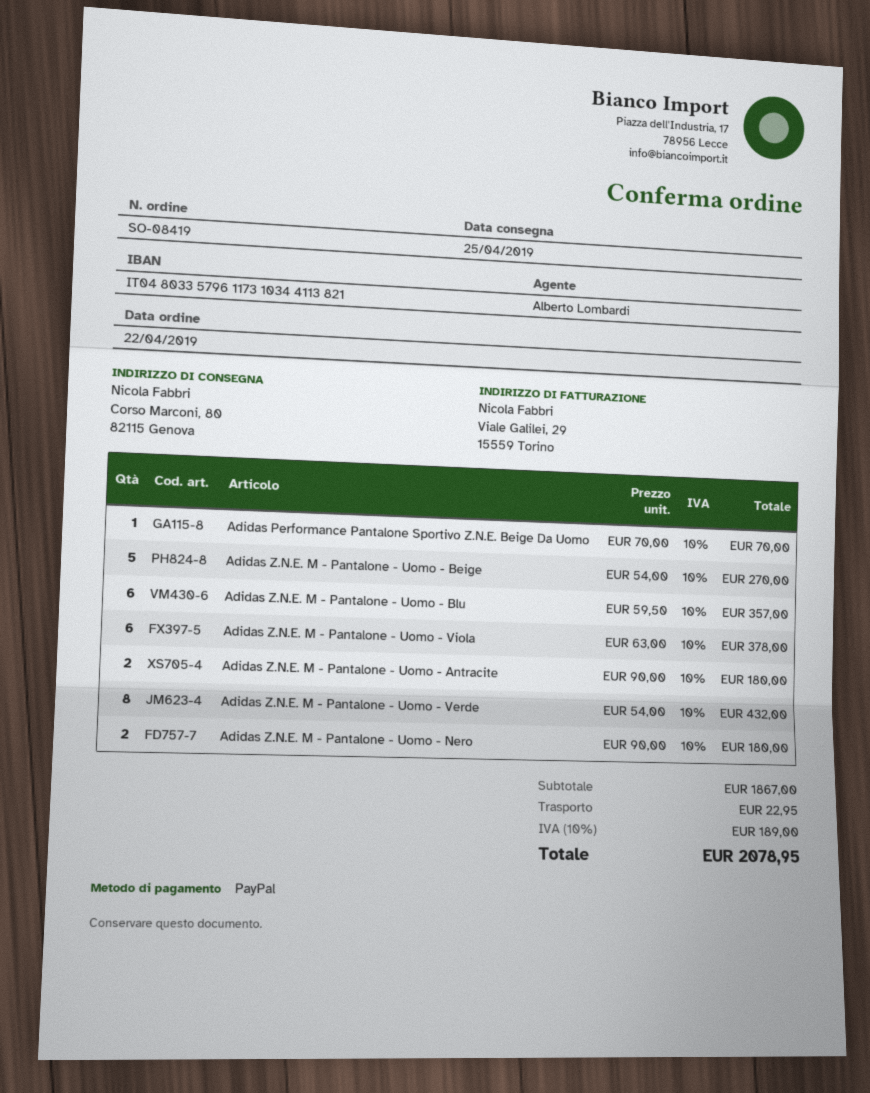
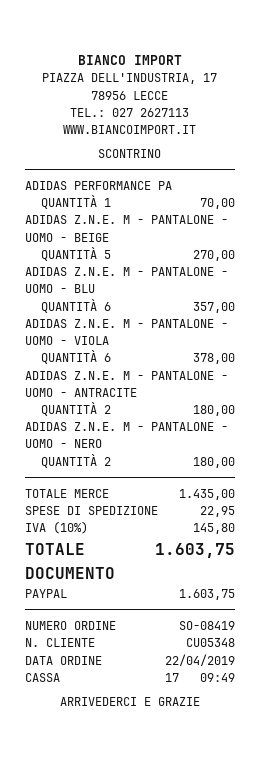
Adidas Z.N.E. M - Pantalone - Uomo - Verde: 8 for 432.00 -> none
subtotal: 1867.00 -> 1435.00
tax: 10% = 189.00 -> 10% = 145.80
total: 2078.95 -> 1603.75

